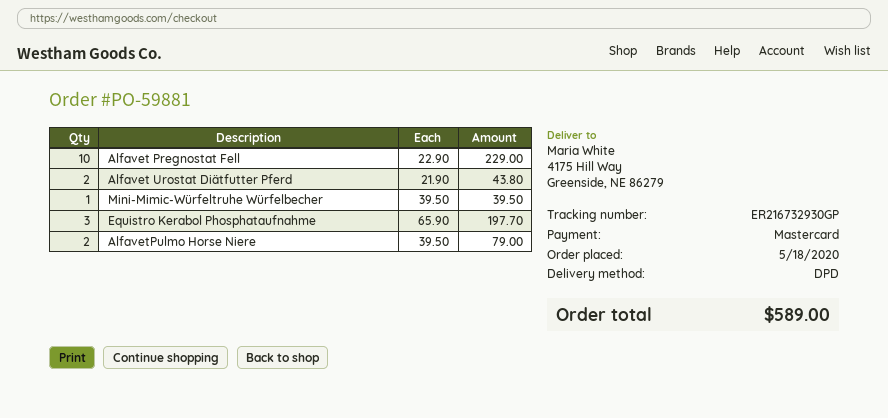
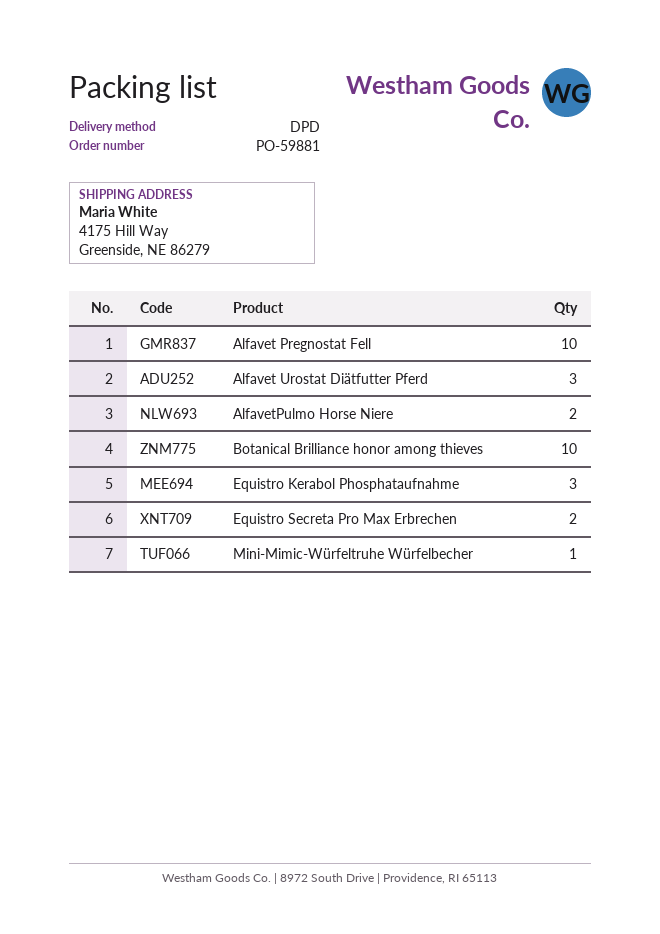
Alfavet Urostat Diätfutter Pferd: 2 -> 3
Botanical Brilliance honor among thieves: none -> 10
Equistro Secreta Pro Max Erbrechen: none -> 2

